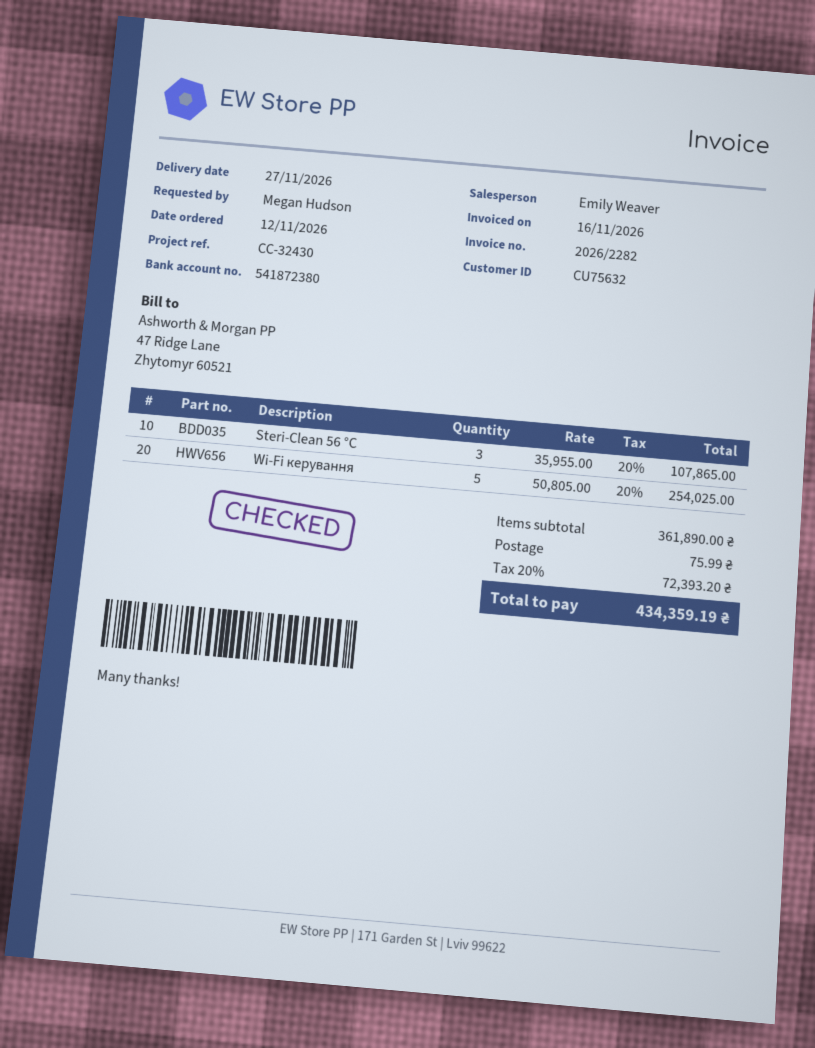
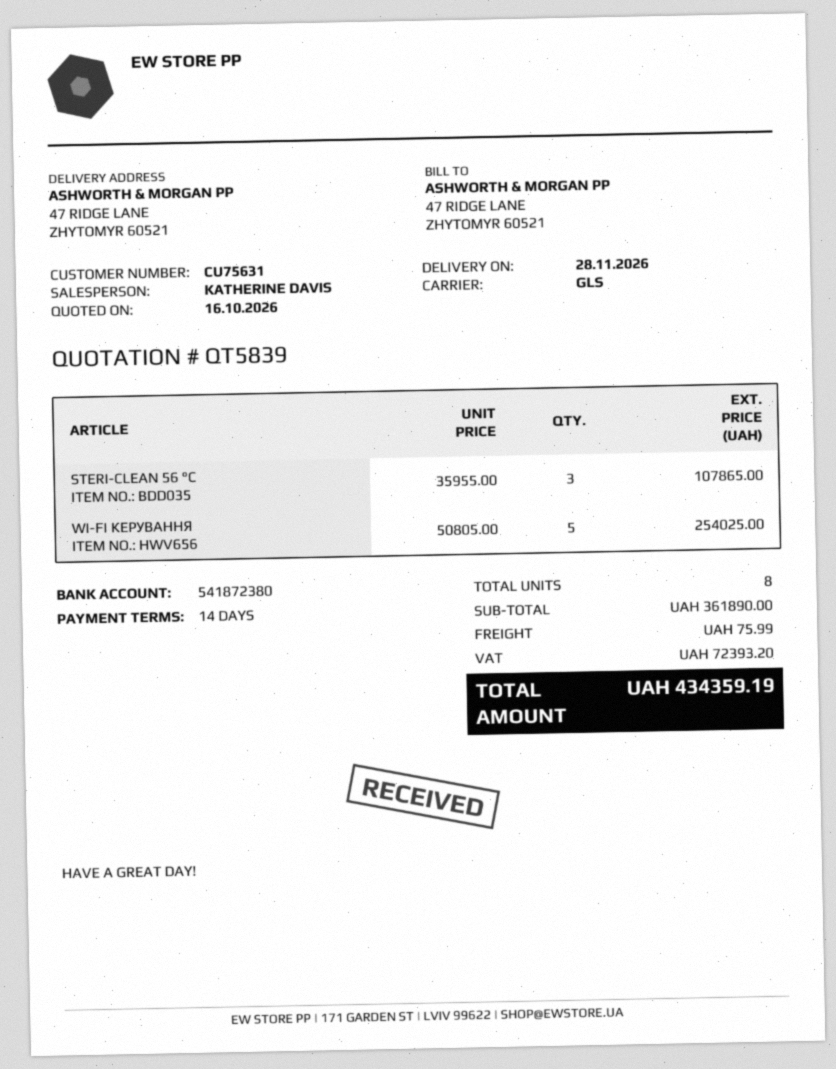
delivery date: 2026-11-27 -> 2026-11-28
customer number: CU75632 -> CU75631
sales rep: Emily Weaver -> KATHERINE DAVIS

